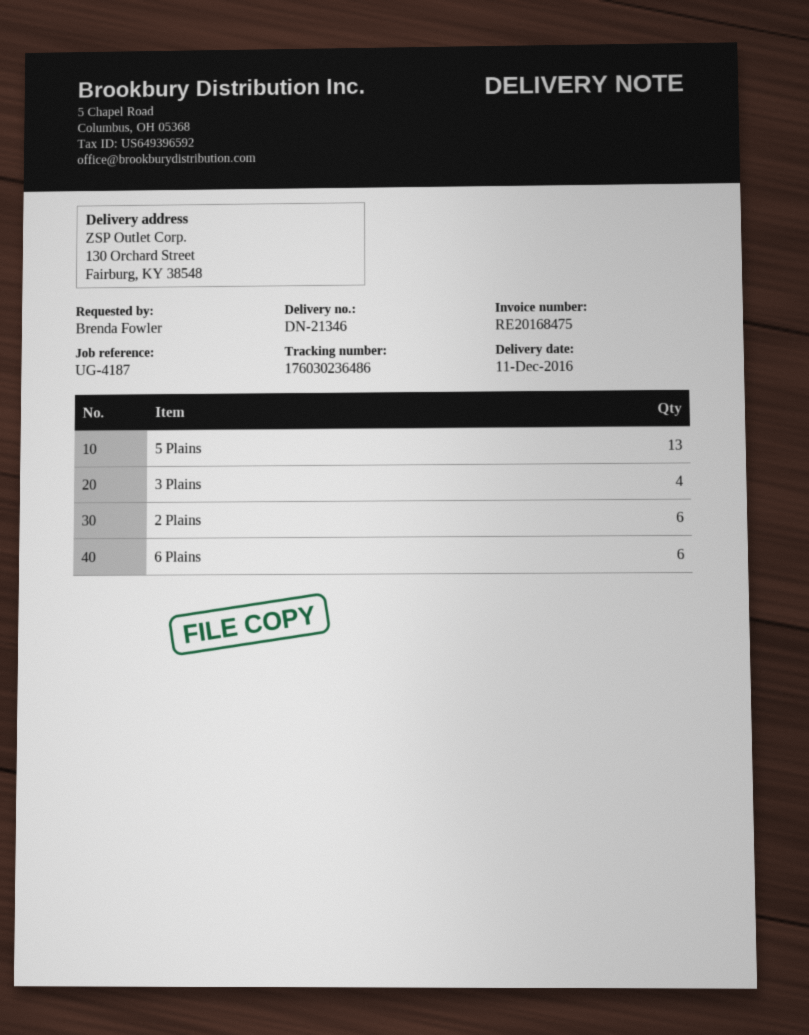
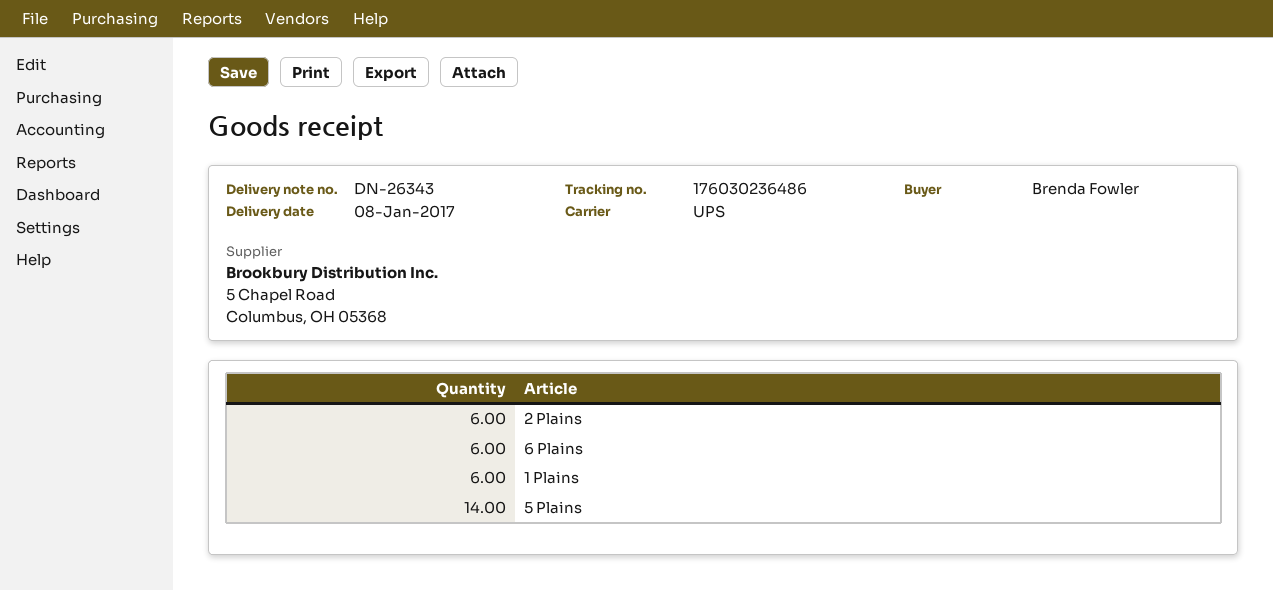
delivery note number: DN-21346 -> DN-26343
delivery date: 2016-12-11 -> 2017-01-08
5 Plains: 13 -> 14
3 Plains: 4 -> none
1 Plains: none -> 6

